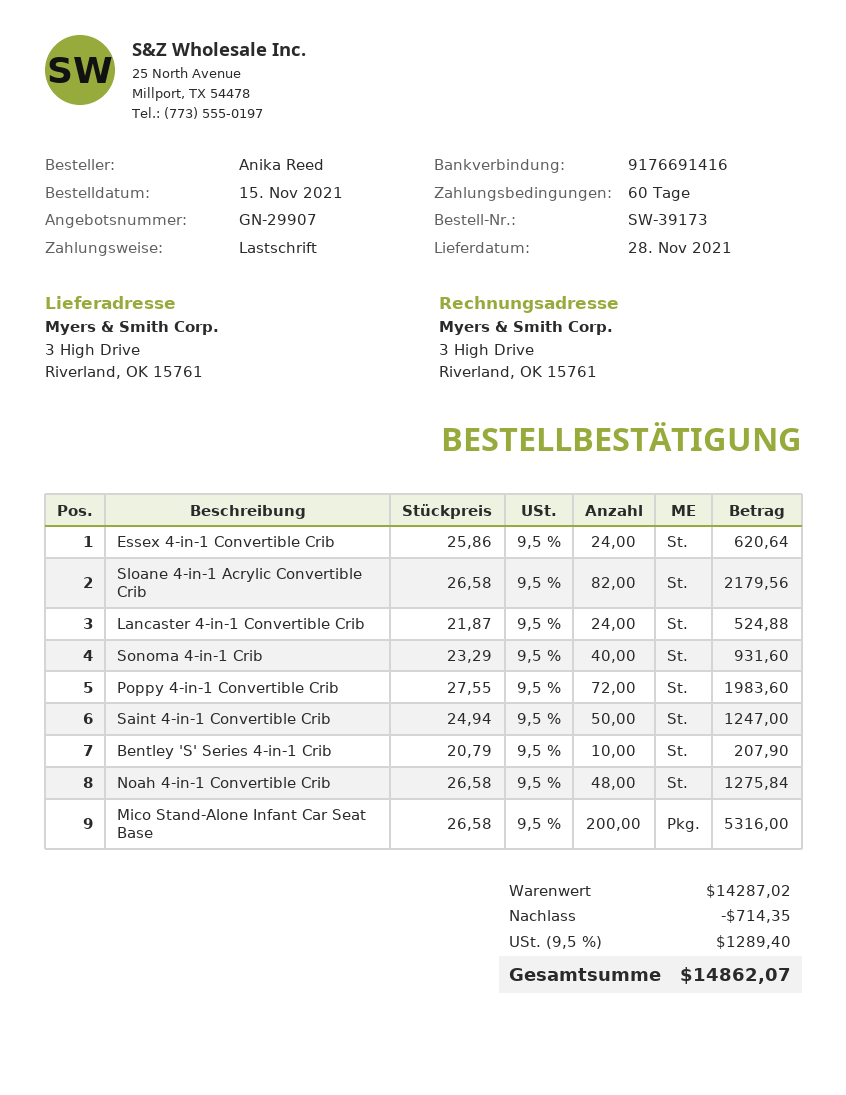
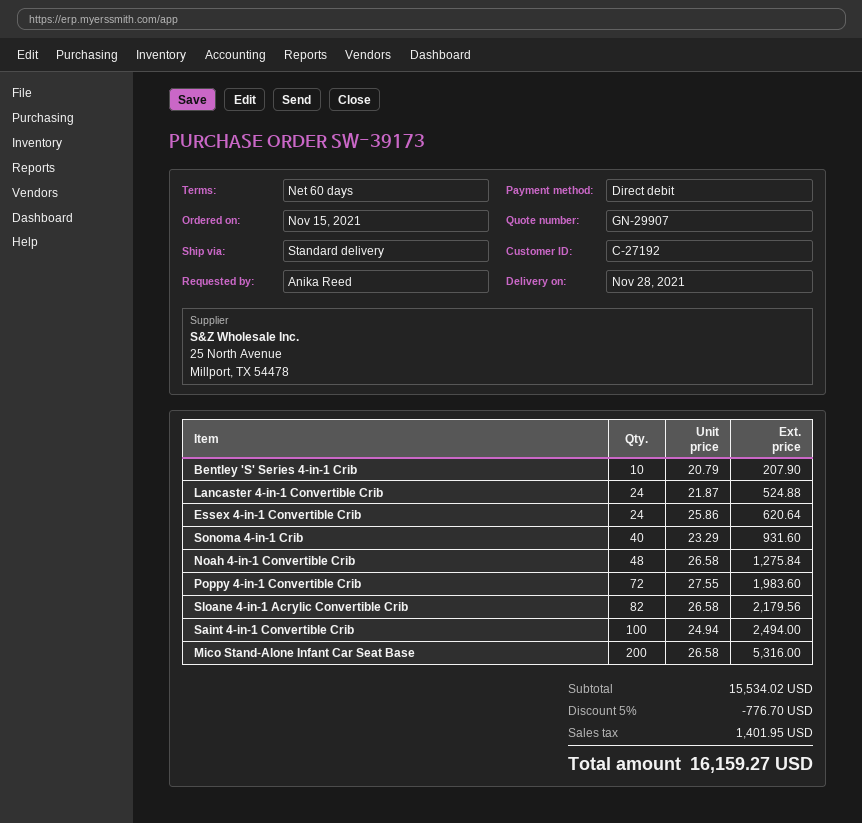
Saint 4-in-1 Convertible Crib: 50 x 24.94 = 1247.00 -> 100 x 24.94 = 2494.00
subtotal: 14287.02 -> 15534.02
discount: 714.35 -> 776.70
tax: 1289.40 -> 1401.95
total: 14862.07 -> 16159.27

